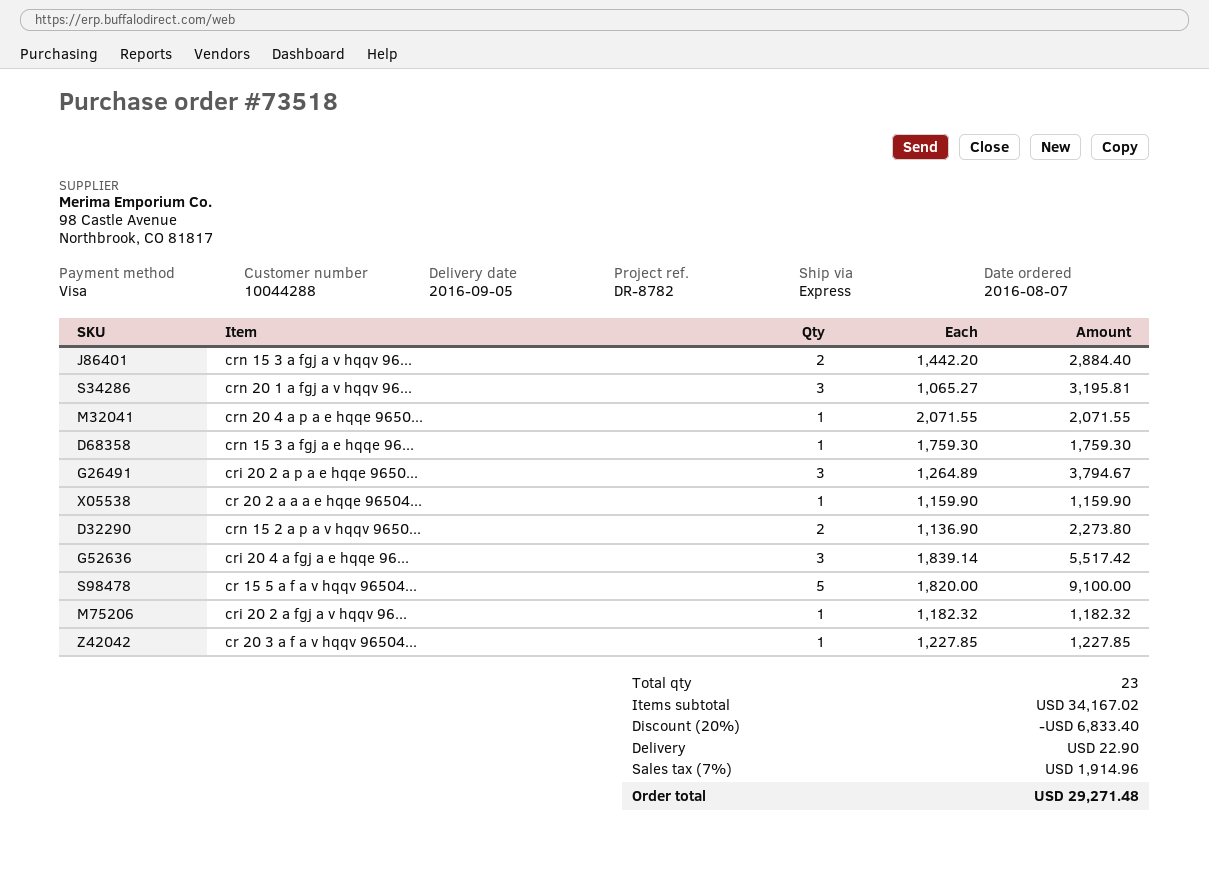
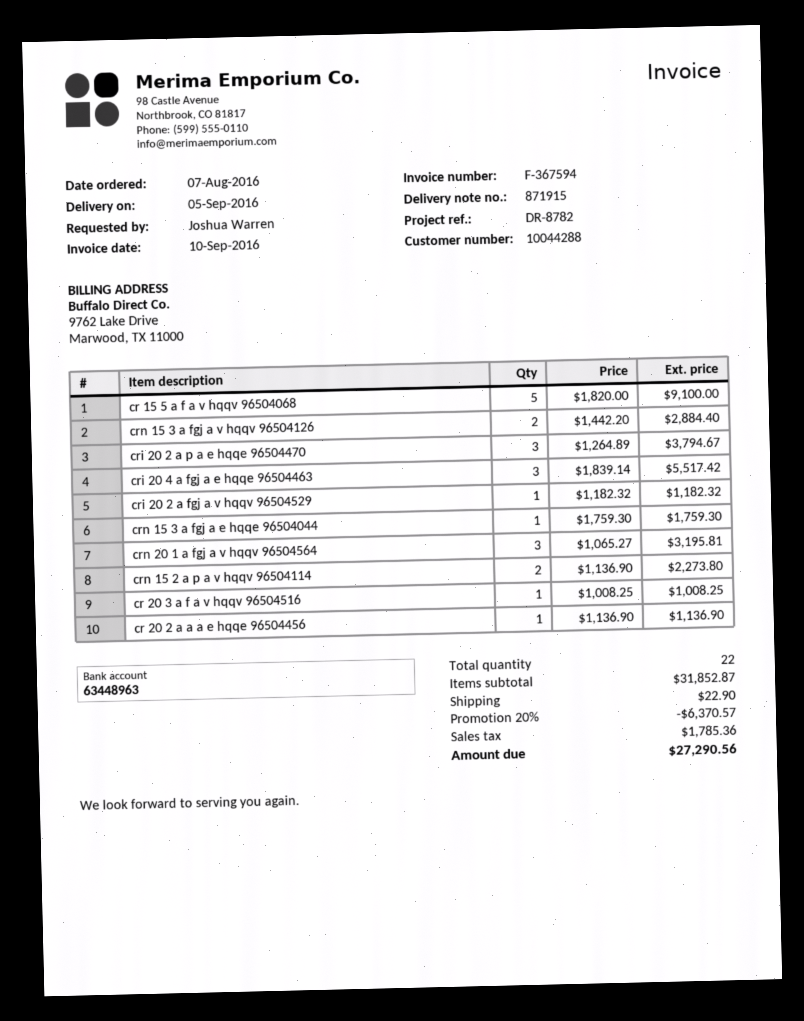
crn 20 4 a p a e hqqe 9650...: 1 x 2071.55 = 2071.55 -> none
cr 20 2 a a a e hqqe 96504...: 1 x 1159.90 = 1159.90 -> 1 x 1136.90 = 1136.90
cr 20 3 a f a v hqqv 96504...: 1 x 1227.85 = 1227.85 -> 1 x 1008.25 = 1008.25
total quantity: 23 -> 22
subtotal: 34167.02 -> 31852.87
discount: 20% = 6833.40 -> 20% = 6370.57
tax: 1914.96 -> 1785.36
total: 29271.48 -> 27290.56

